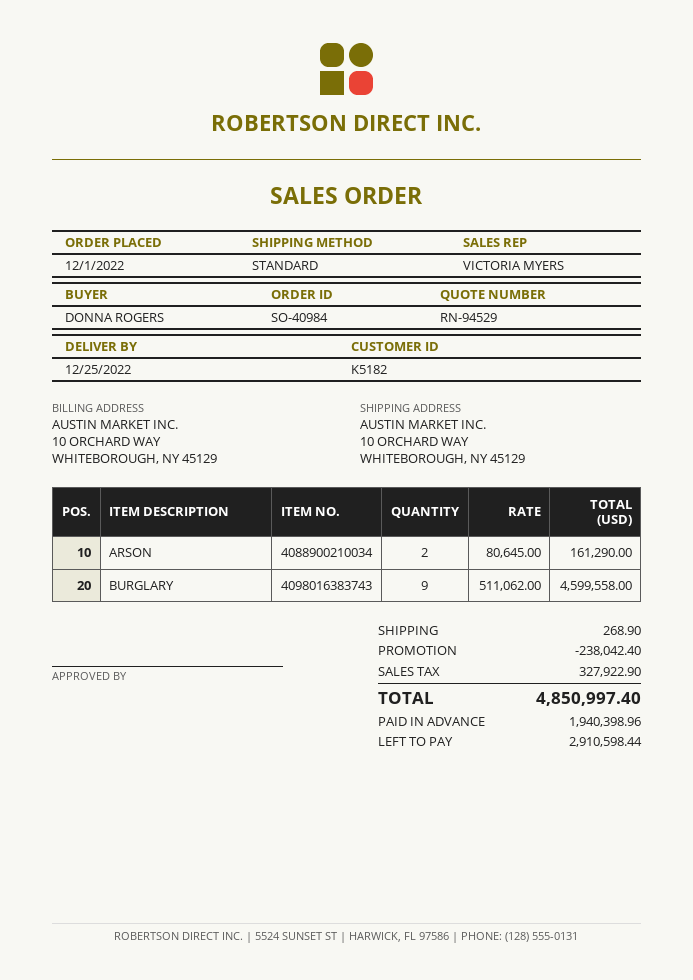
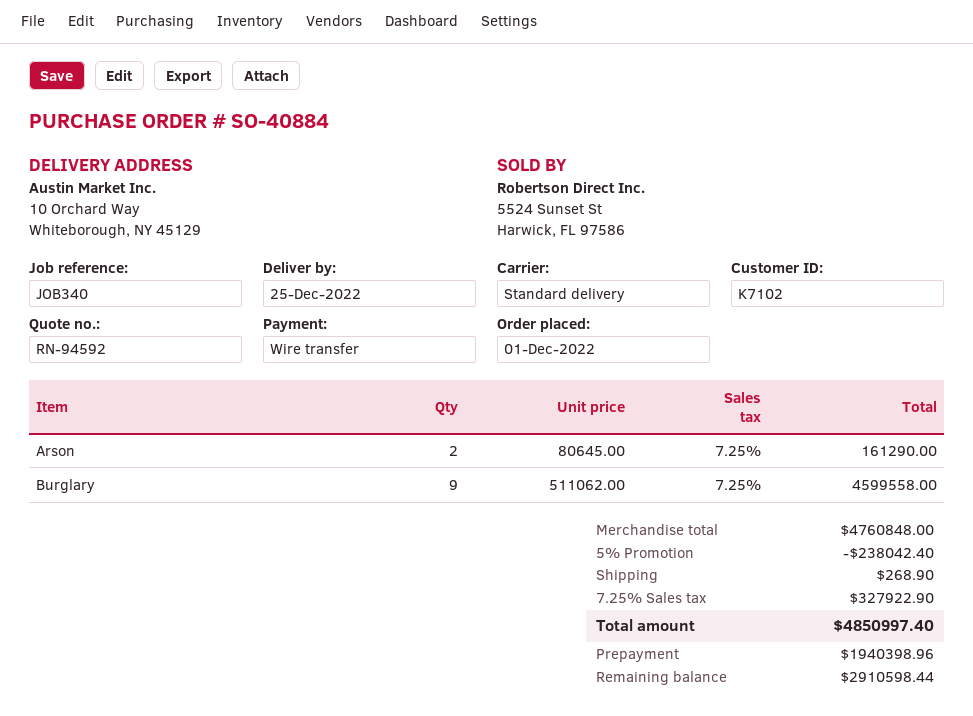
quote number: RN-94529 -> RN-94592
order number: SO-40984 -> SO-40884
customer number: K5182 -> K7102

